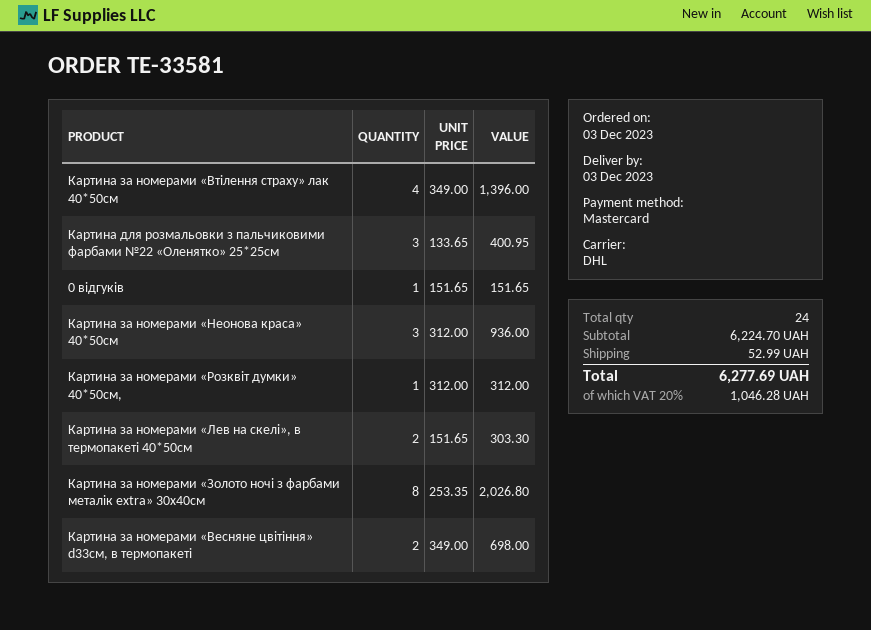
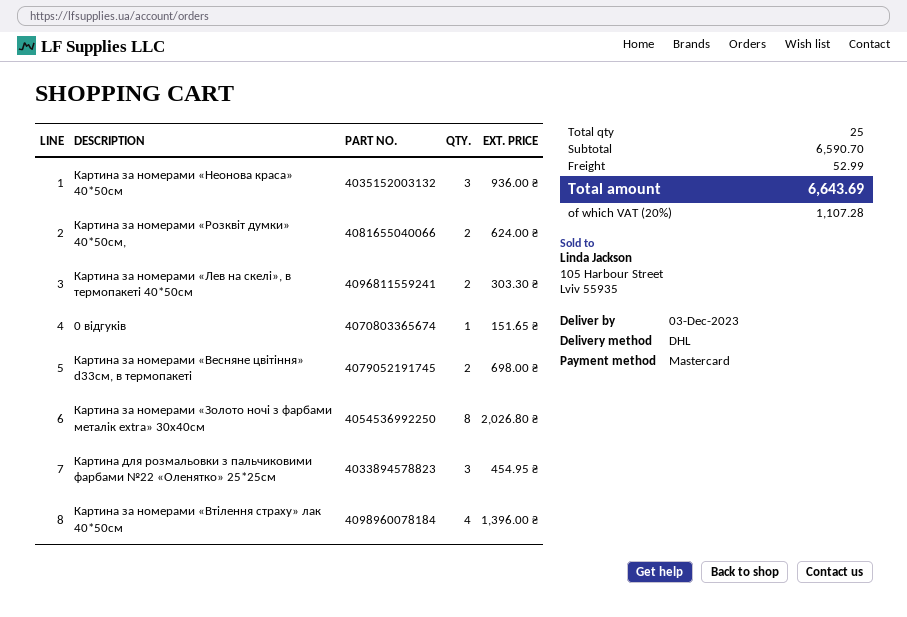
Картина для розмальовки з пальчиковими фарбами №22 «Оленятко» 25*25см: 3 for 400.95 -> 3 for 454.95
Картина за номерами «Розквіт думки» 40*50см,: 1 for 312.00 -> 2 for 624.00
total quantity: 24 -> 25
subtotal: 6224.70 -> 6590.70
tax: 20% = 1046.28 -> 20% = 1107.28
total: 6277.69 -> 6643.69

